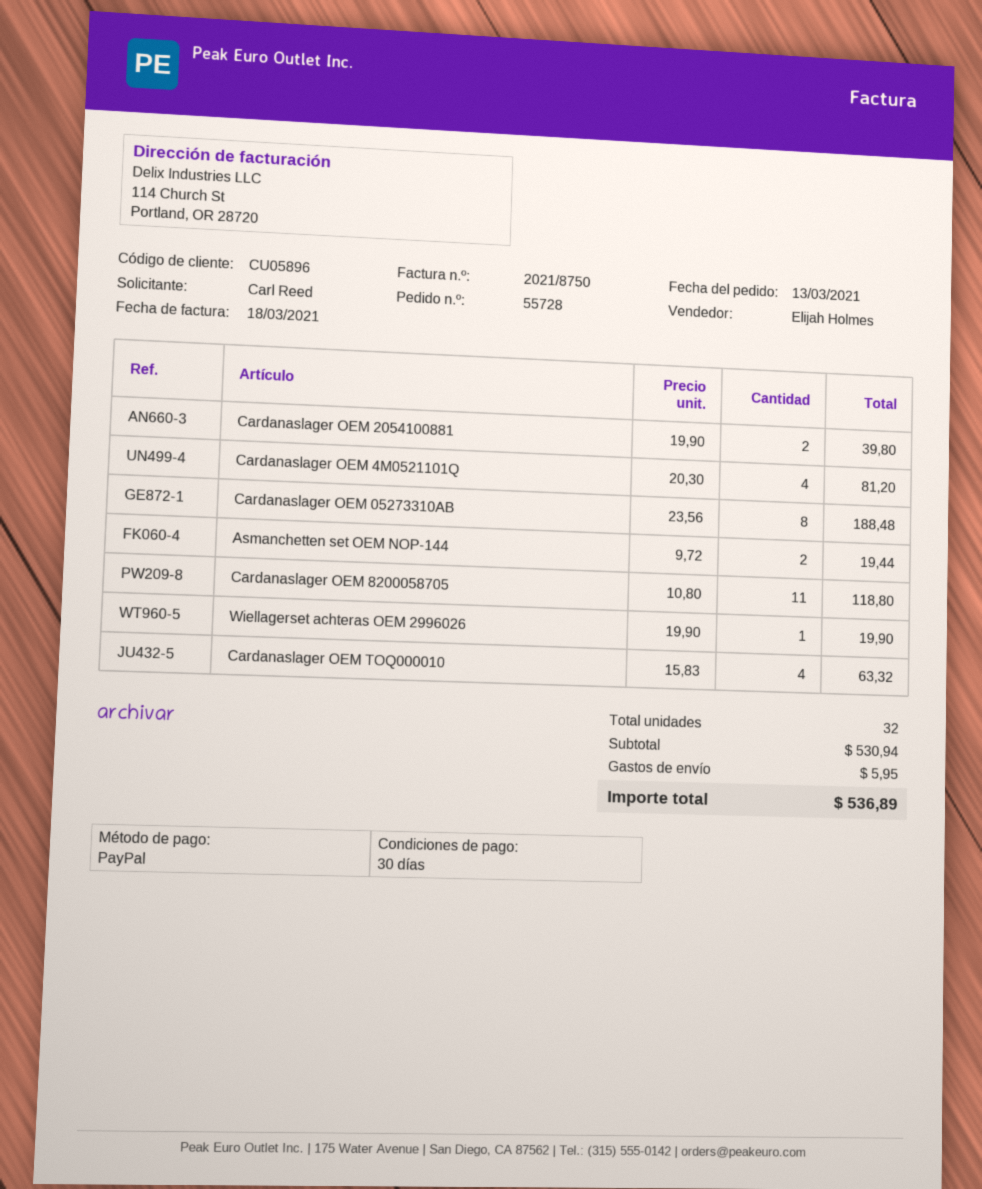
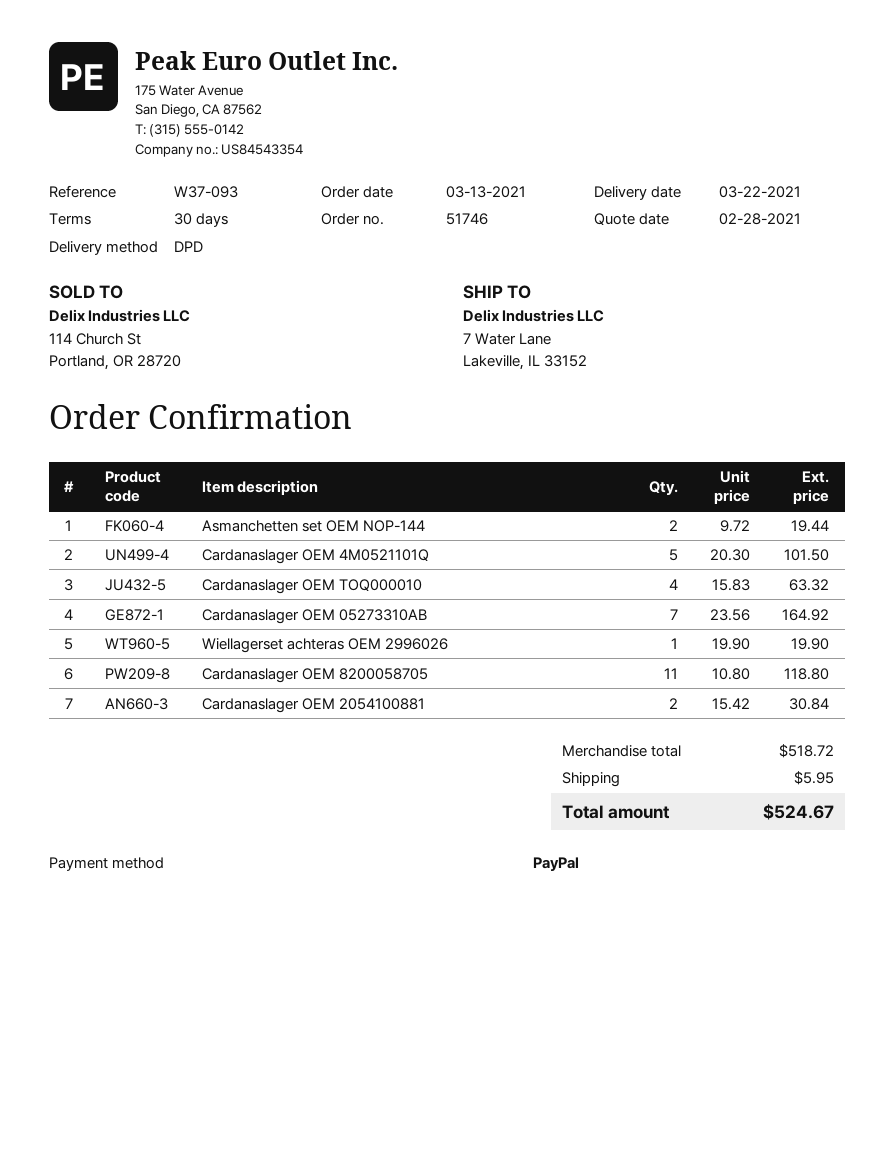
order number: 55728 -> 51746
Cardanaslager OEM 2054100881: 2 x 19.90 = 39.80 -> 2 x 15.42 = 30.84
Cardanaslager OEM 4M0521101Q: 4 x 20.30 = 81.20 -> 5 x 20.30 = 101.50
Cardanaslager OEM 05273310AB: 8 x 23.56 = 188.48 -> 7 x 23.56 = 164.92
subtotal: 530.94 -> 518.72
total: 536.89 -> 524.67

